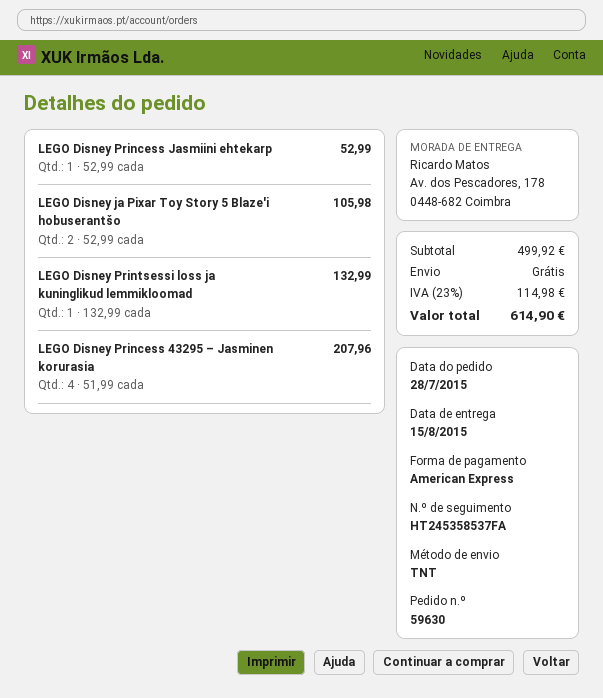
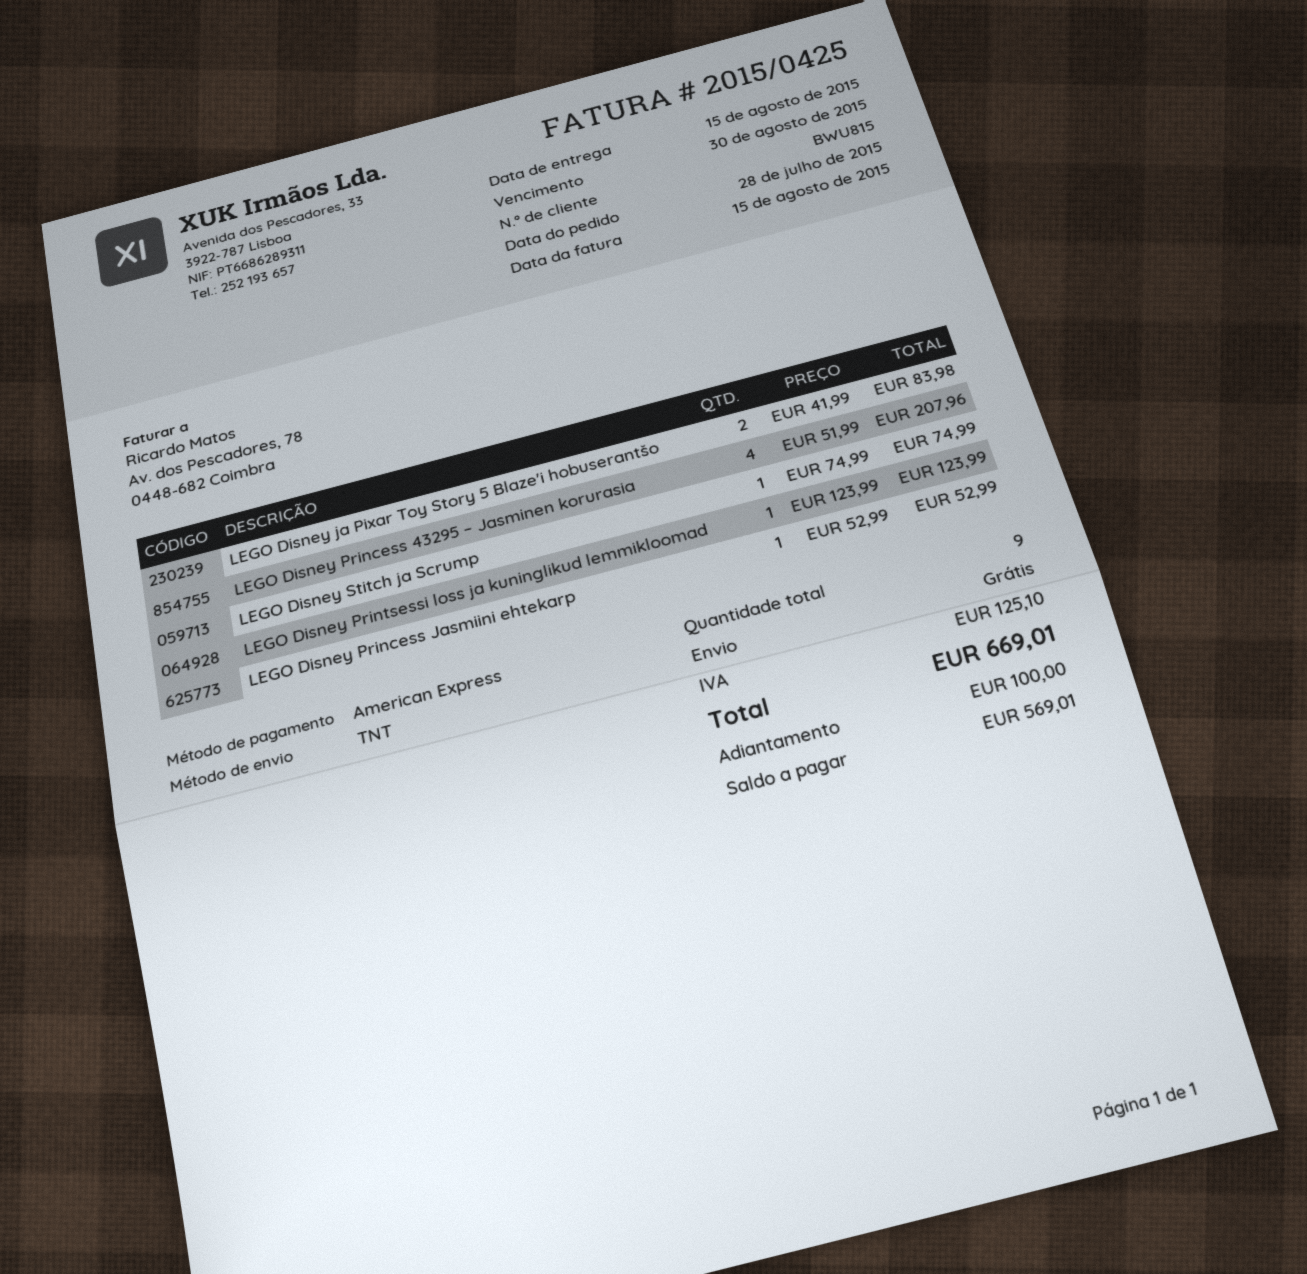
LEGO Disney ja Pixar Toy Story 5 Blaze'i hobuserantšo: 2 x 52.99 = 105.98 -> 2 x 41.99 = 83.98
LEGO Disney Printsessi loss ja kuninglikud lemmikloomad: 1 x 132.99 = 132.99 -> 1 x 123.99 = 123.99
LEGO Disney Stitch ja Scrump: none -> 1 x 74.99 = 74.99
tax: 114.98 -> 125.10
total: 614.90 -> 669.01

